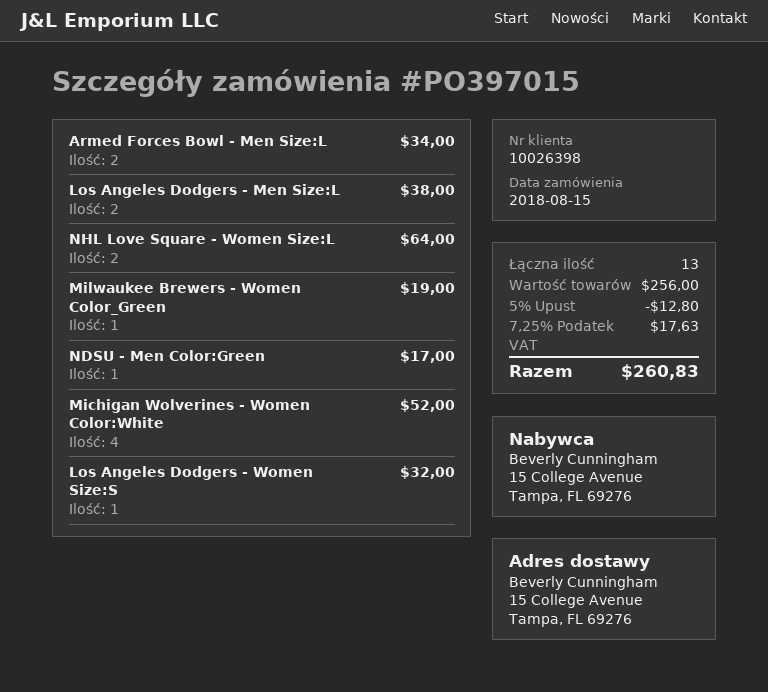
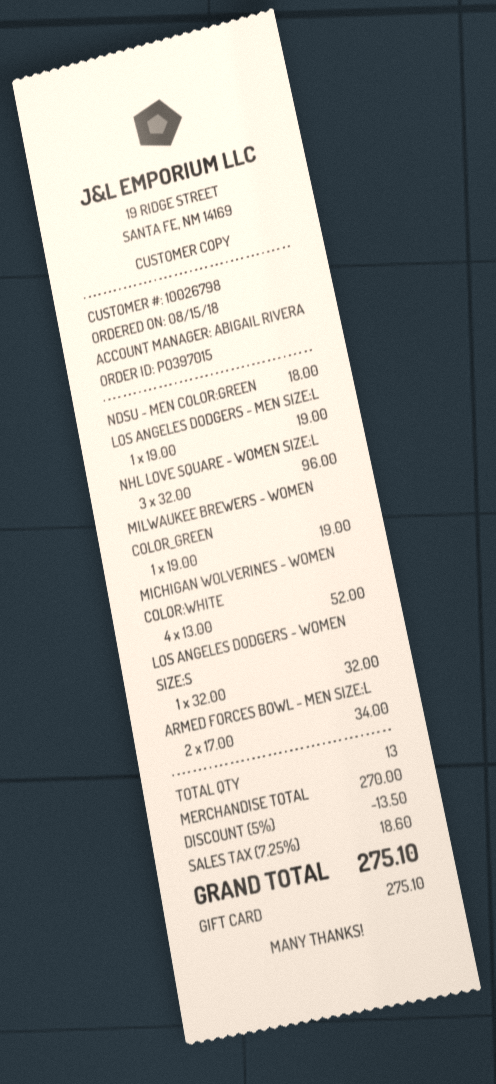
customer number: 10026398 -> 10026798
Los Angeles Dodgers - Men Size:L: 2 for 38.00 -> 1 for 19.00
NHL Love Square - Women Size:L: 2 for 64.00 -> 3 for 96.00
NDSU - Men Color:Green: 1 for 17.00 -> 1 for 18.00
subtotal: 256.00 -> 270.00
discount: 5% = 12.80 -> 5% = 13.50
tax: 7.25% = 17.63 -> 7.25% = 18.60
total: 260.83 -> 275.10

